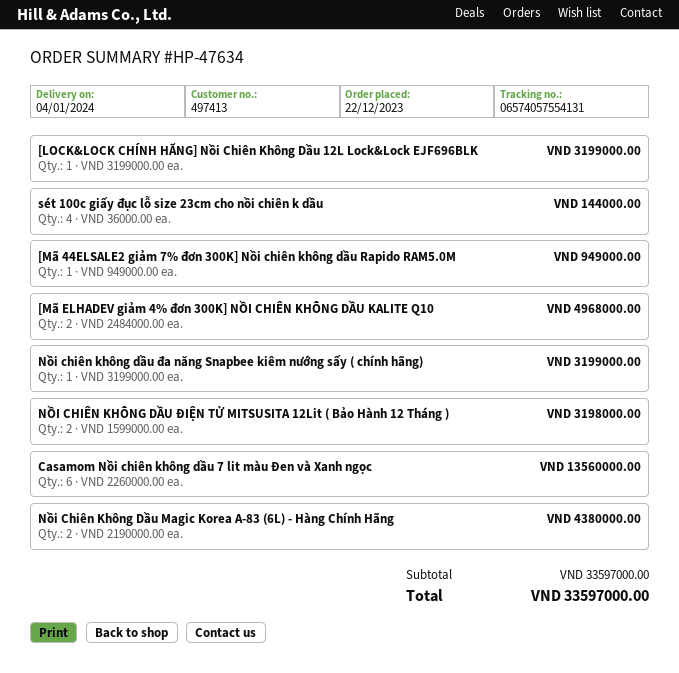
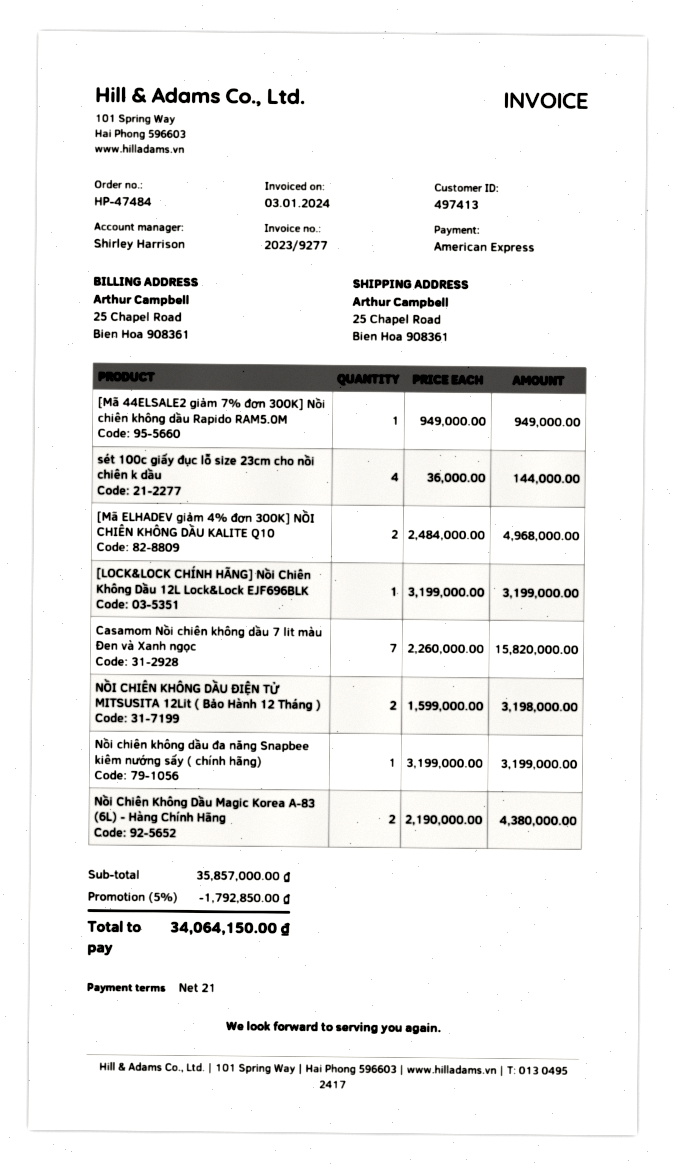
order number: HP-47634 -> HP-47484
Casamom Nồi chiên không dầu 7 lit màu Đen và Xanh ngọc: 6 x 2260000.00 = 13560000.00 -> 7 x 2260000.00 = 15820000.00
subtotal: 33597000.00 -> 35857000.00
discount: none -> 5% = 1792850.00
total: 33597000.00 -> 34064150.00

